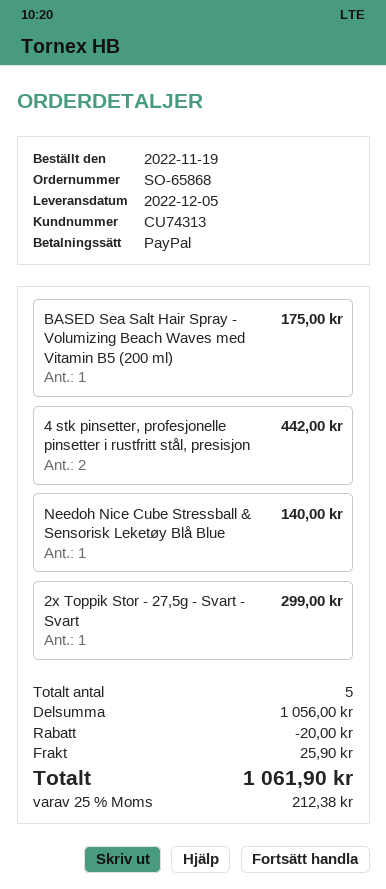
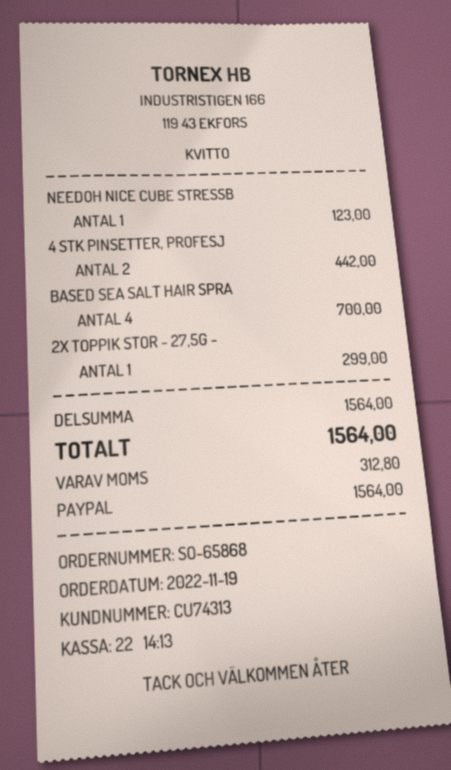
BASED Sea Salt Hair Spray - Volumizing Beach Waves med Vitamin B5 (200 ml): 1 for 175.00 -> 4 for 700.00
Needoh Nice Cube Stressball & Sensorisk Leketøy Blå Blue: 1 for 140.00 -> 1 for 123.00
subtotal: 1056.00 -> 1564.00
discount: 20.00 -> none
shipping: 25.90 -> none
tax: 212.38 -> 312.80
total: 1061.90 -> 1564.00

